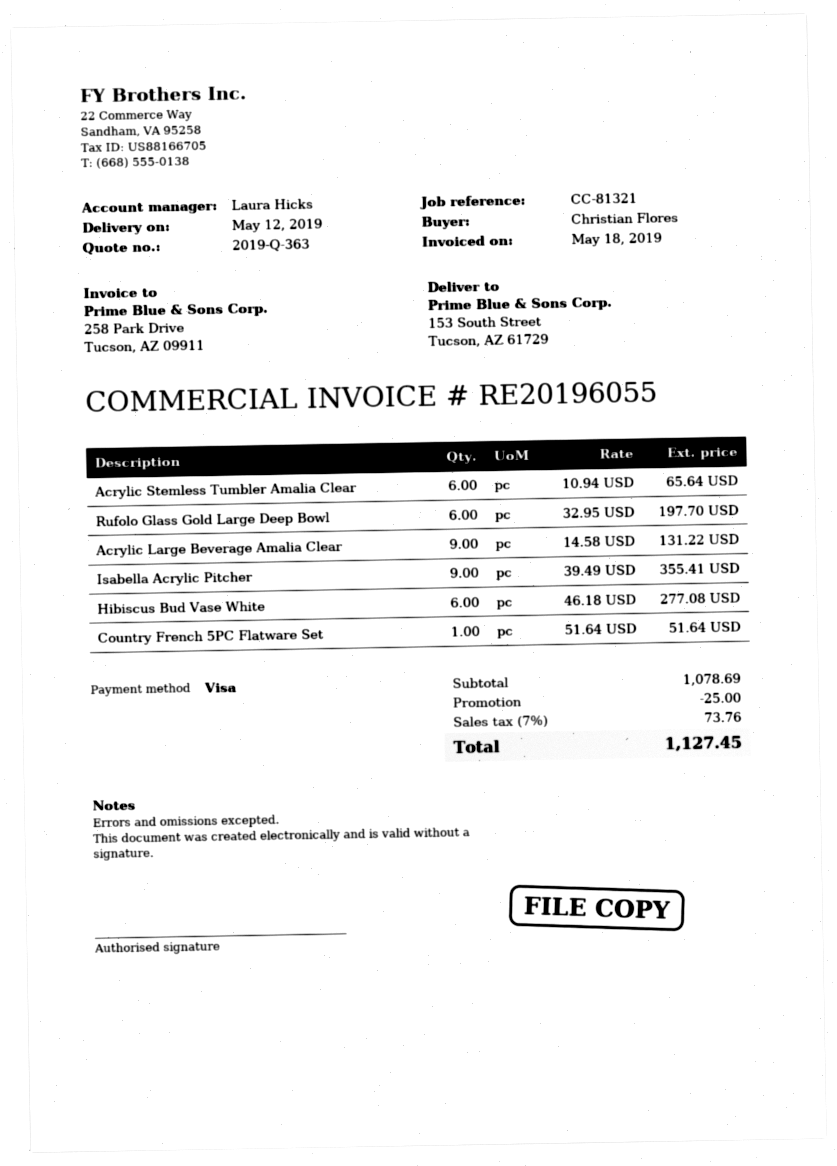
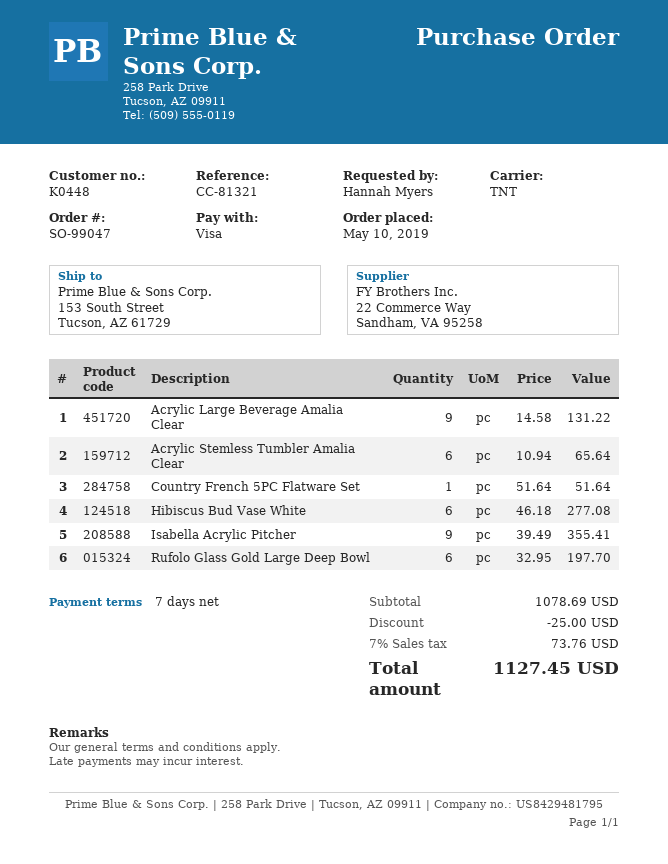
ordered by: Christian Flores -> Hannah Myers

